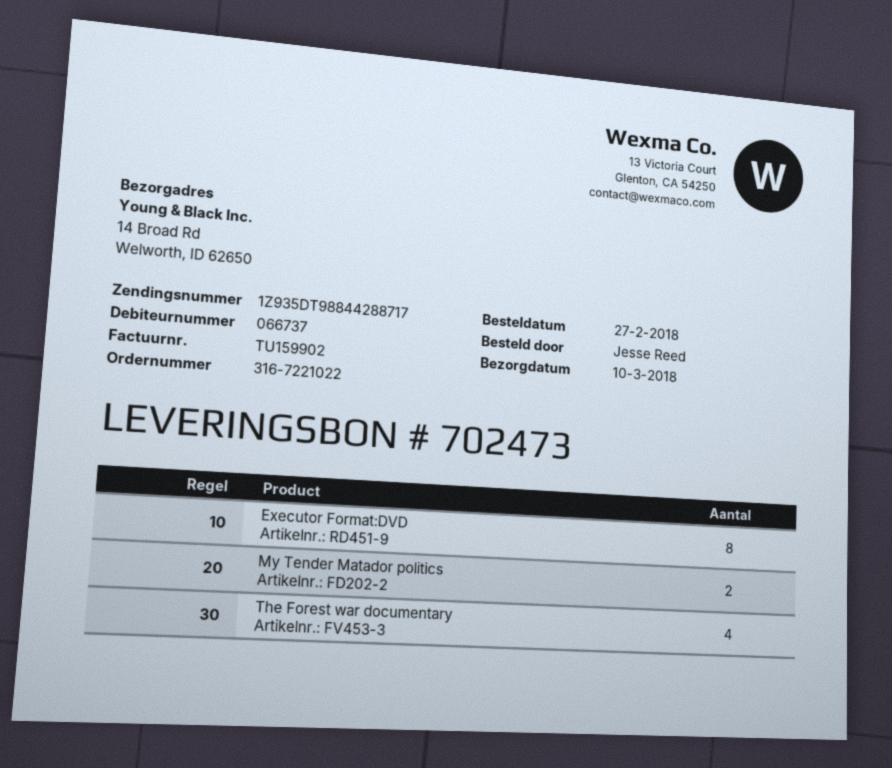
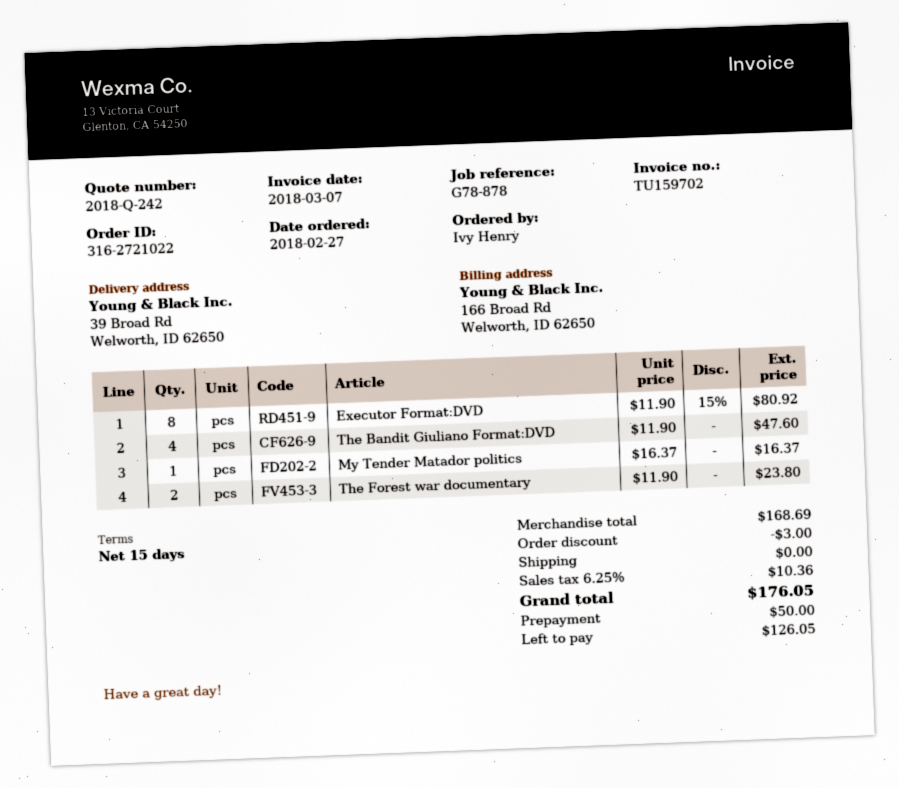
order number: 316-7221022 -> 316-2721022
invoice number: TU159902 -> TU159702
ordered by: Jesse Reed -> Ivy Henry
ship to: 14 Broad Rd, Welworth, ID 62650 -> 39 Broad Rd, Welworth, ID 62650
My Tender Matador politics: 2 -> 1
The Forest war documentary: 4 -> 2
The Bandit Giuliano Format:DVD: none -> 4

